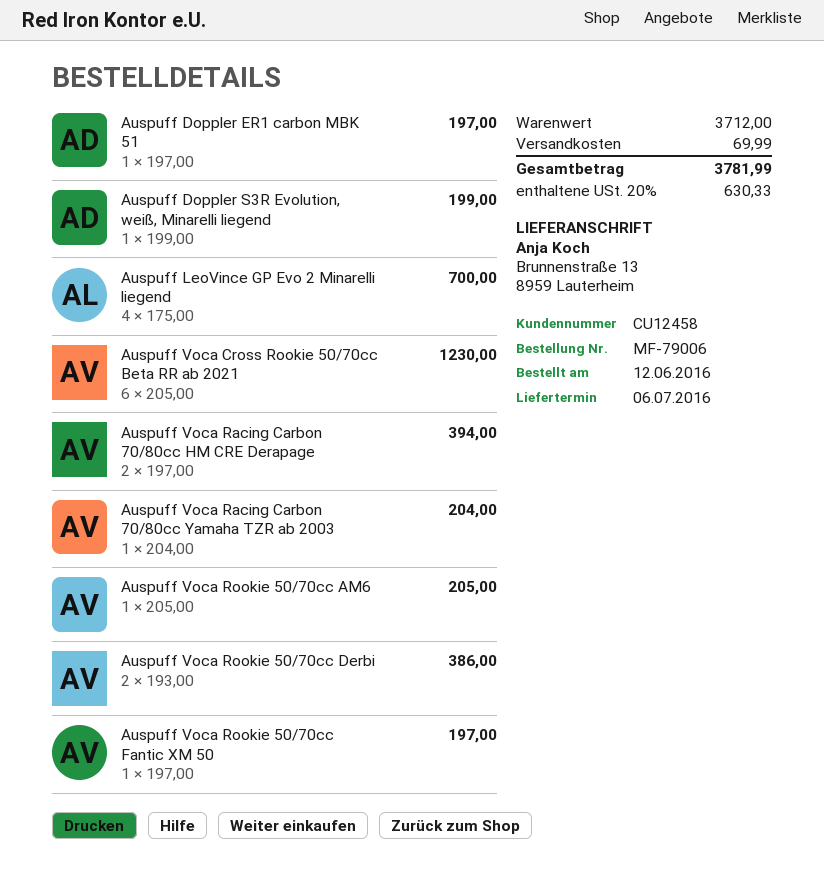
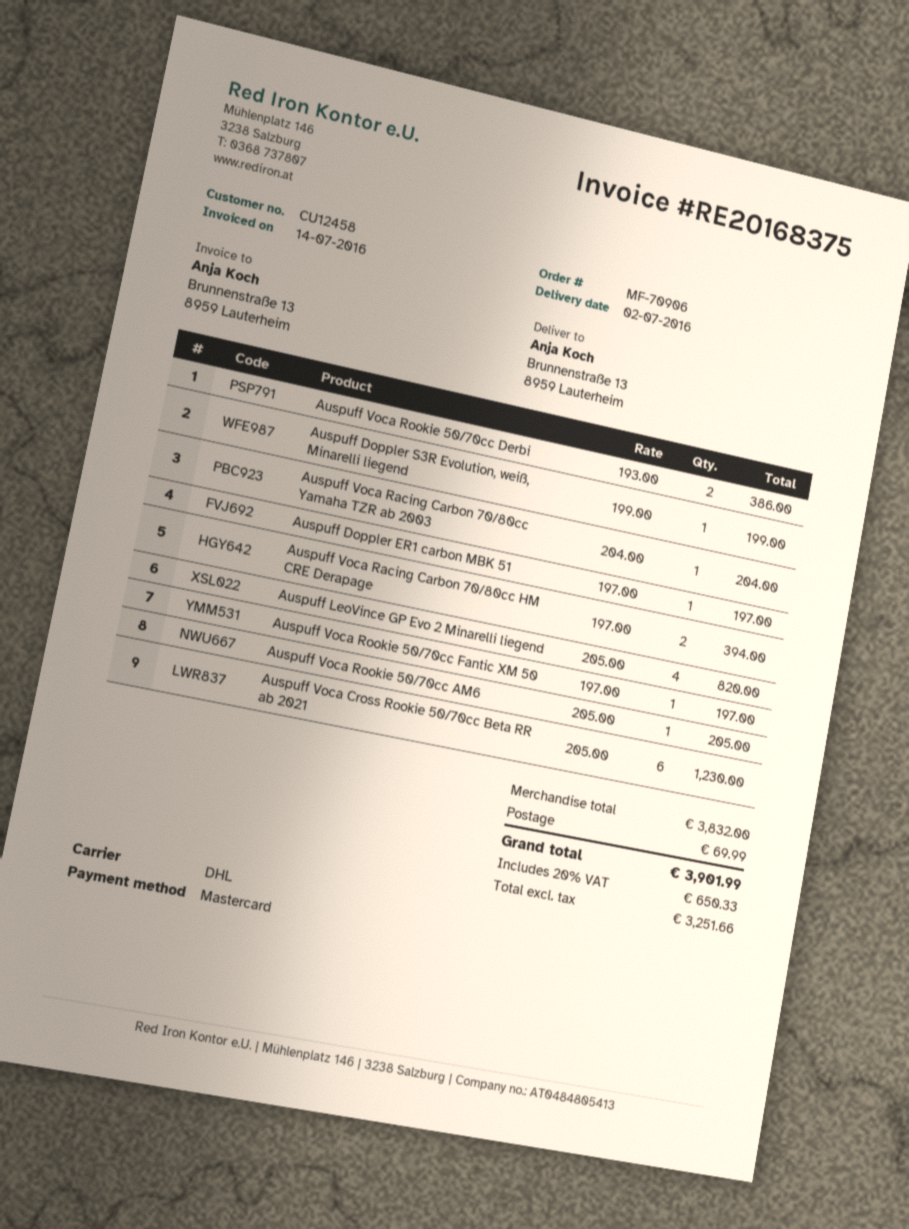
order number: MF-79006 -> MF-70906
delivery date: 2016-07-06 -> 2016-07-02
Auspuff LeoVince GP Evo 2 Minarelli liegend: 4 x 175.00 = 700.00 -> 4 x 205.00 = 820.00
subtotal: 3712.00 -> 3832.00
tax: 20% = 630.33 -> 20% = 650.33
total: 3781.99 -> 3901.99

